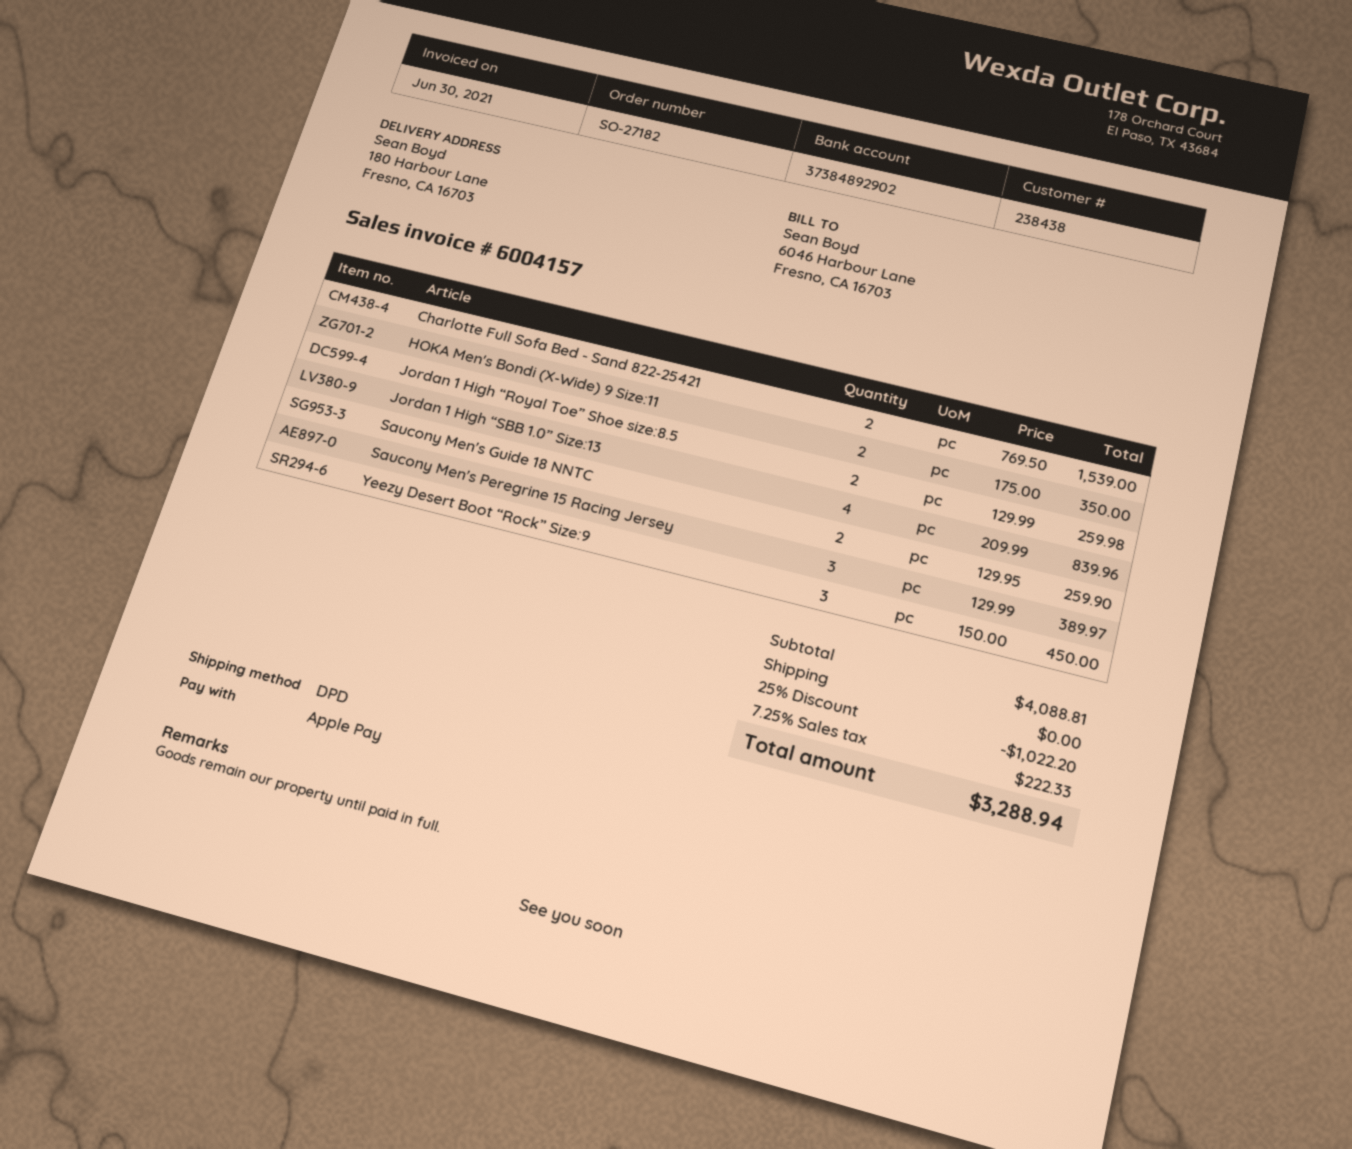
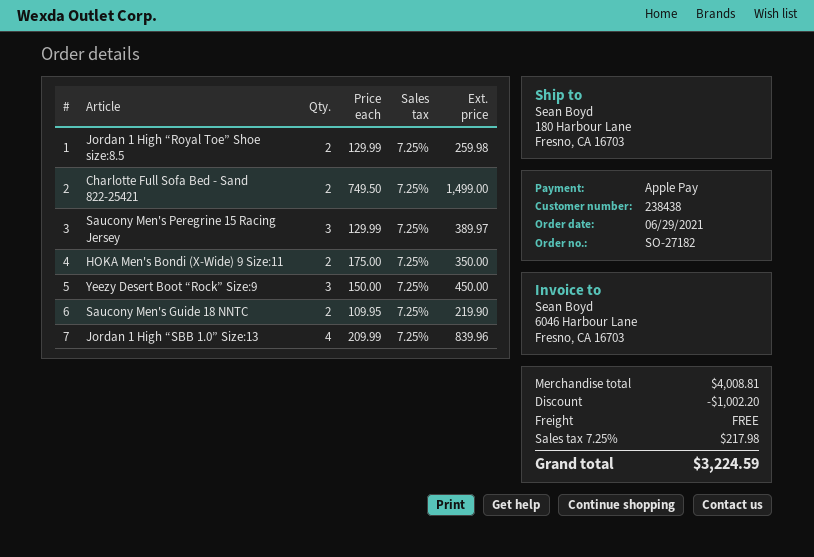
Charlotte Full Sofa Bed - Sand 822-25421: 2 x 769.50 = 1539.00 -> 2 x 749.50 = 1499.00
Saucony Men's Guide 18 NNTC: 2 x 129.95 = 259.90 -> 2 x 109.95 = 219.90
subtotal: 4088.81 -> 4008.81
discount: 1022.20 -> 1002.20
tax: 7.25% = 222.33 -> 7.25% = 217.98
total: 3288.94 -> 3224.59

